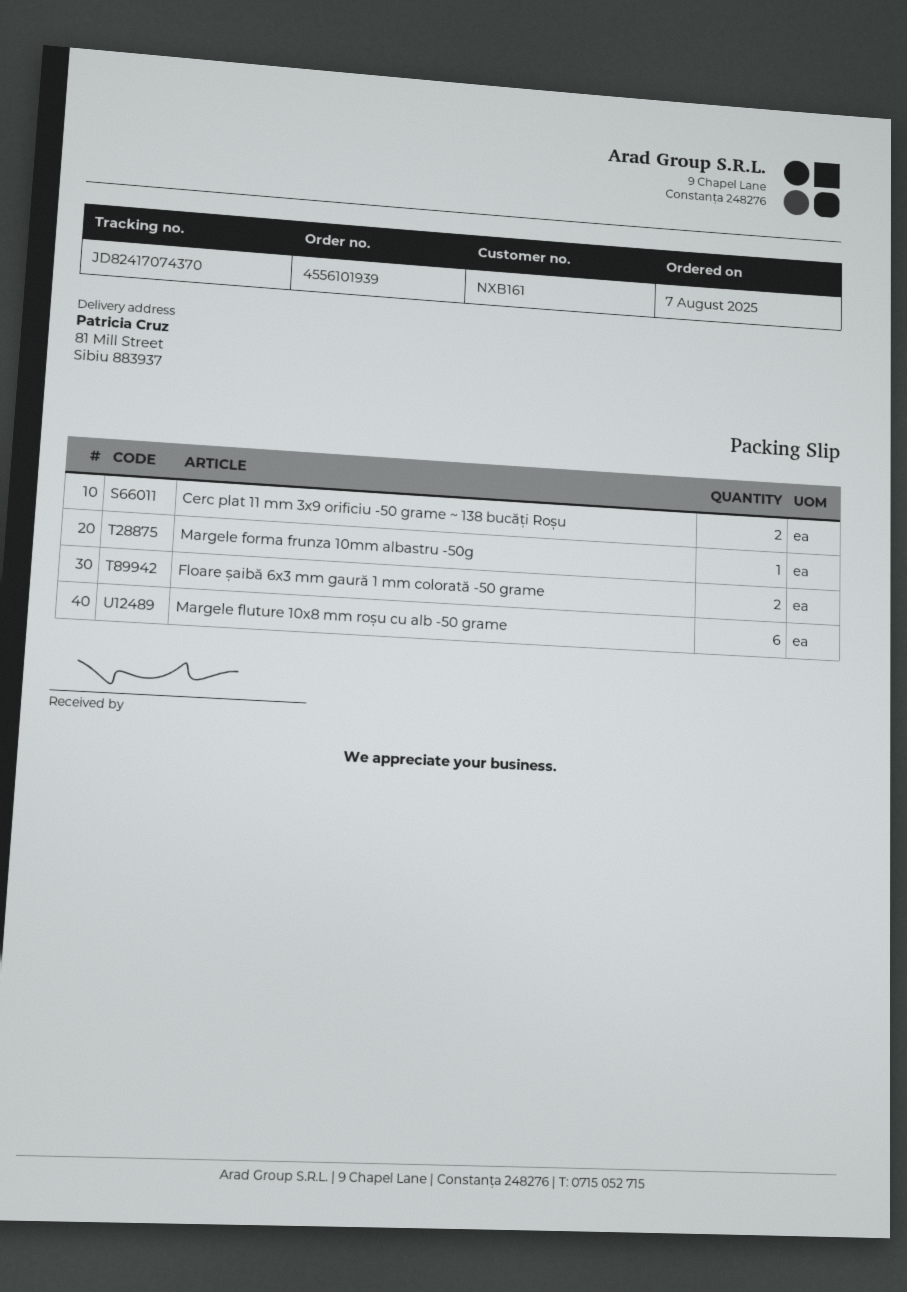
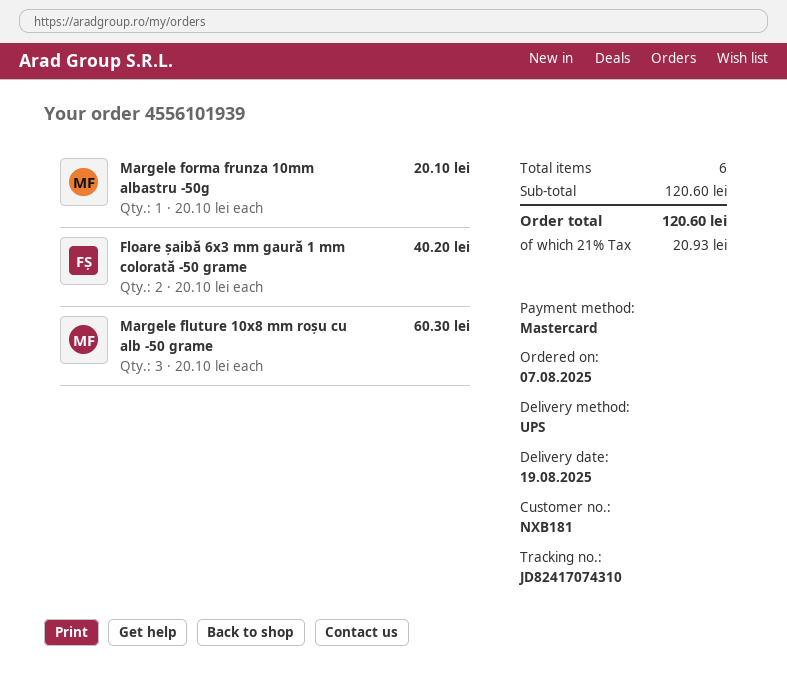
customer number: NXB161 -> NXB181
tracking number: JD82417074370 -> JD82417074310
Cerc plat 11 mm 3x9 orificiu -50 grame ~ 138 bucăți Roșu: 2 -> none
Margele fluture 10x8 mm roșu cu alb -50 grame: 6 -> 3

